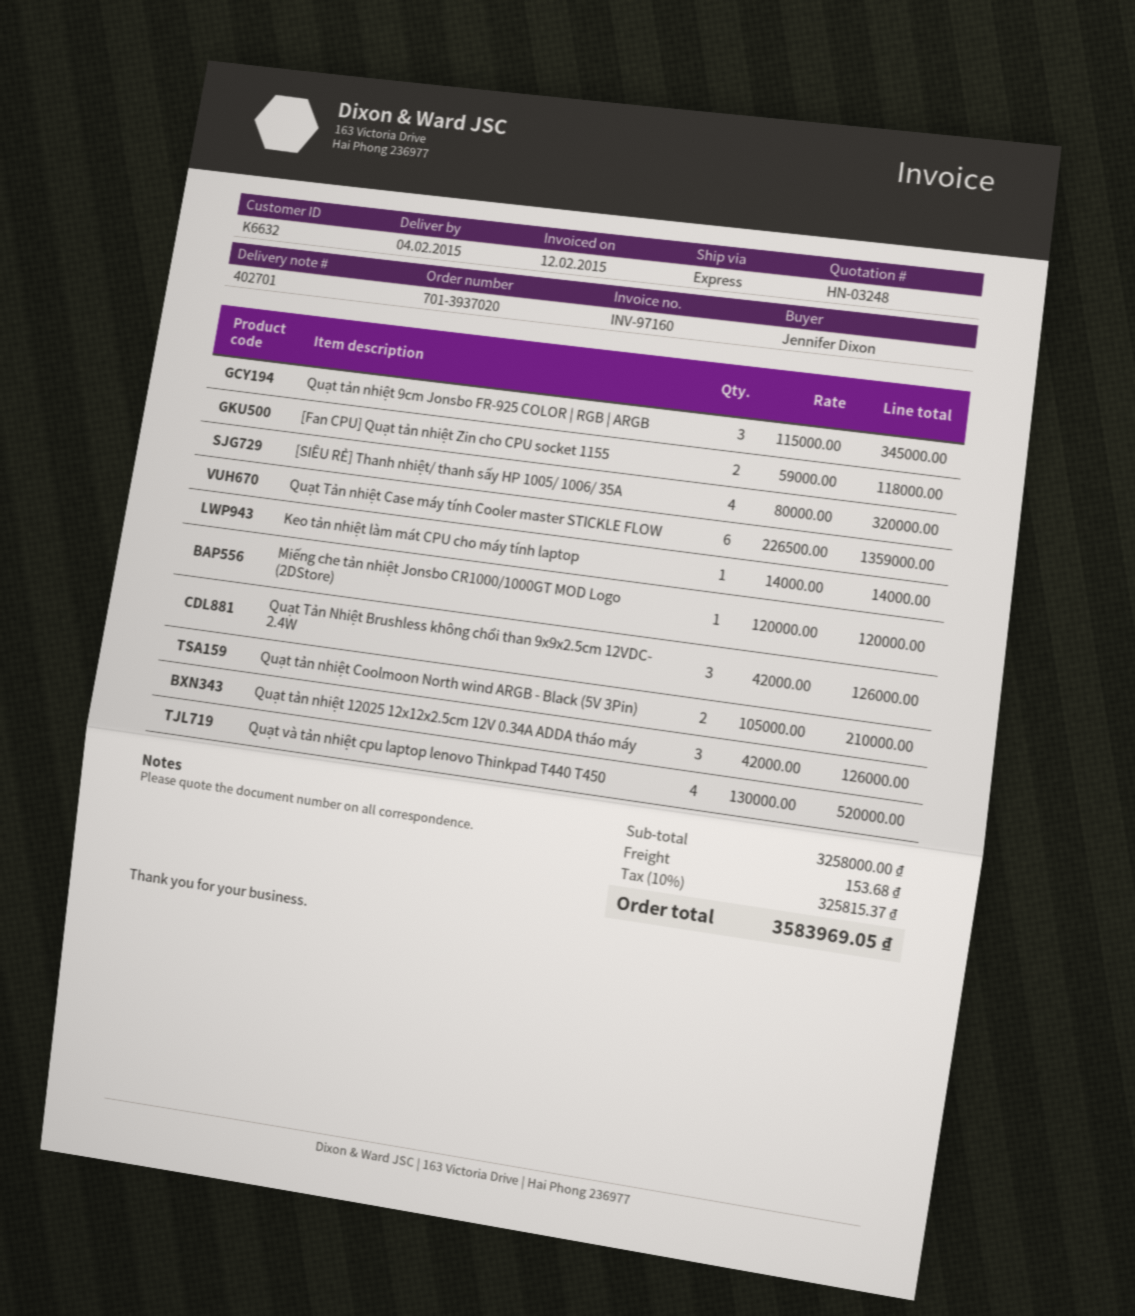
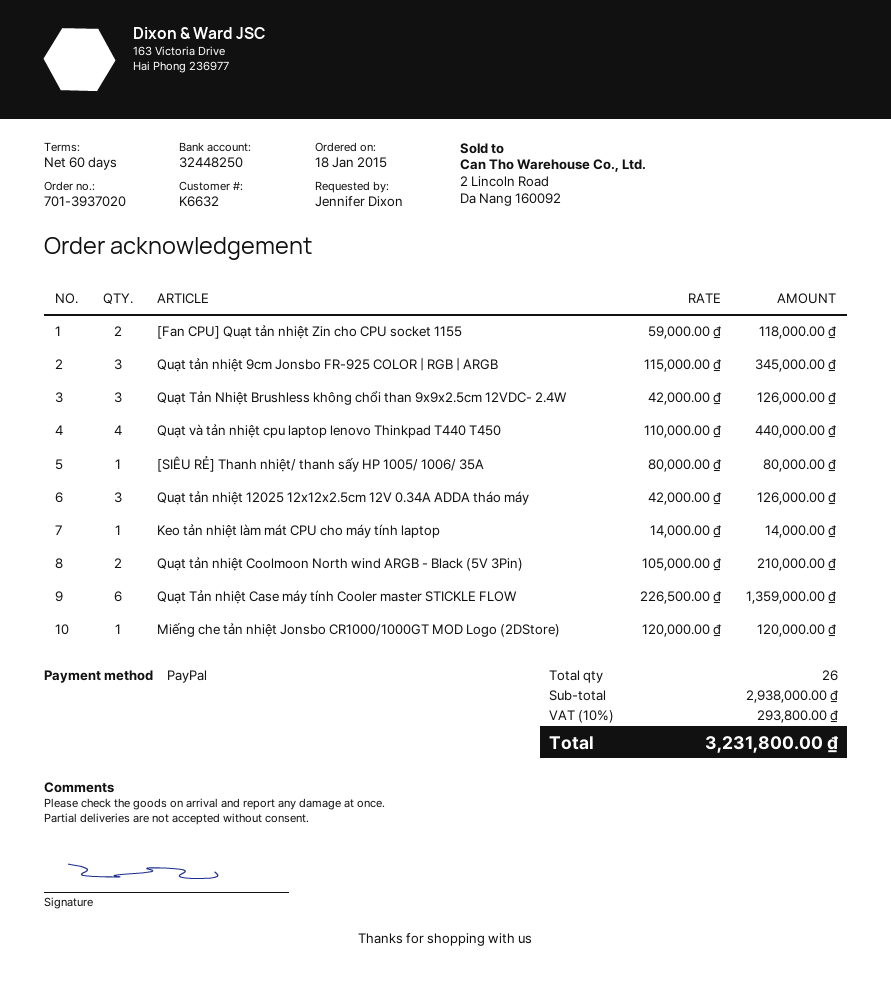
[SIÊU RẺ] Thanh nhiệt/ thanh sấy HP 1005/ 1006/ 35A: 4 x 80000.00 = 320000.00 -> 1 x 80000.00 = 80000.00
Quạt và tản nhiệt cpu laptop lenovo Thinkpad T440 T450: 4 x 130000.00 = 520000.00 -> 4 x 110000.00 = 440000.00
subtotal: 3258000.00 -> 2938000.00
shipping: 153.68 -> none
tax: 10% = 325815.37 -> 10% = 293800.00
total: 3583969.05 -> 3231800.00

